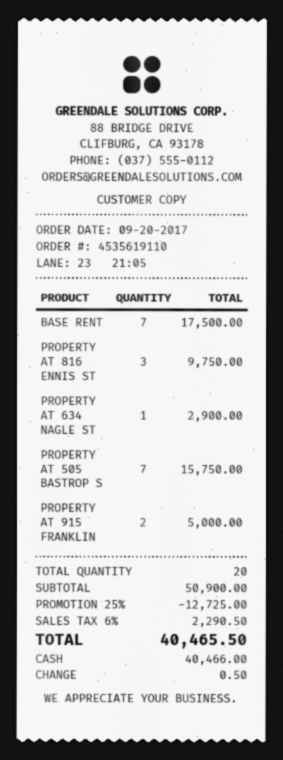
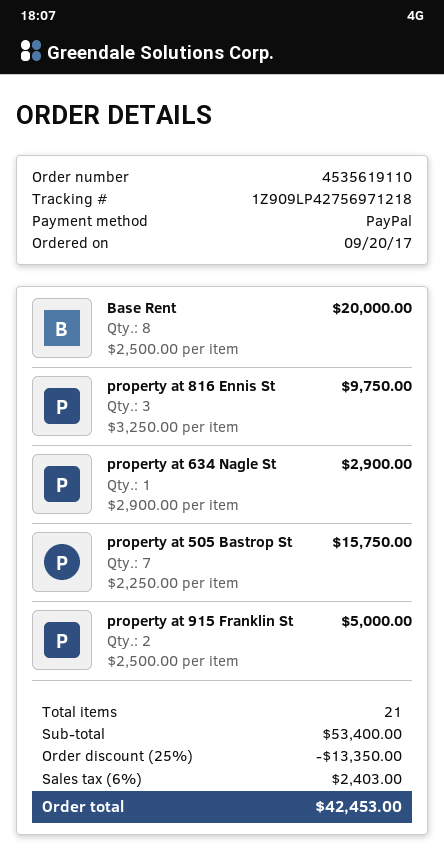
payment method: cash -> PayPal
BASE RENT: 7 for 17500.00 -> 8 for 20000.00
total quantity: 20 -> 21
subtotal: 50900.00 -> 53400.00
discount: 25% = 12725.00 -> 25% = 13350.00
tax: 6% = 2290.50 -> 6% = 2403.00
total: 40465.50 -> 42453.00

